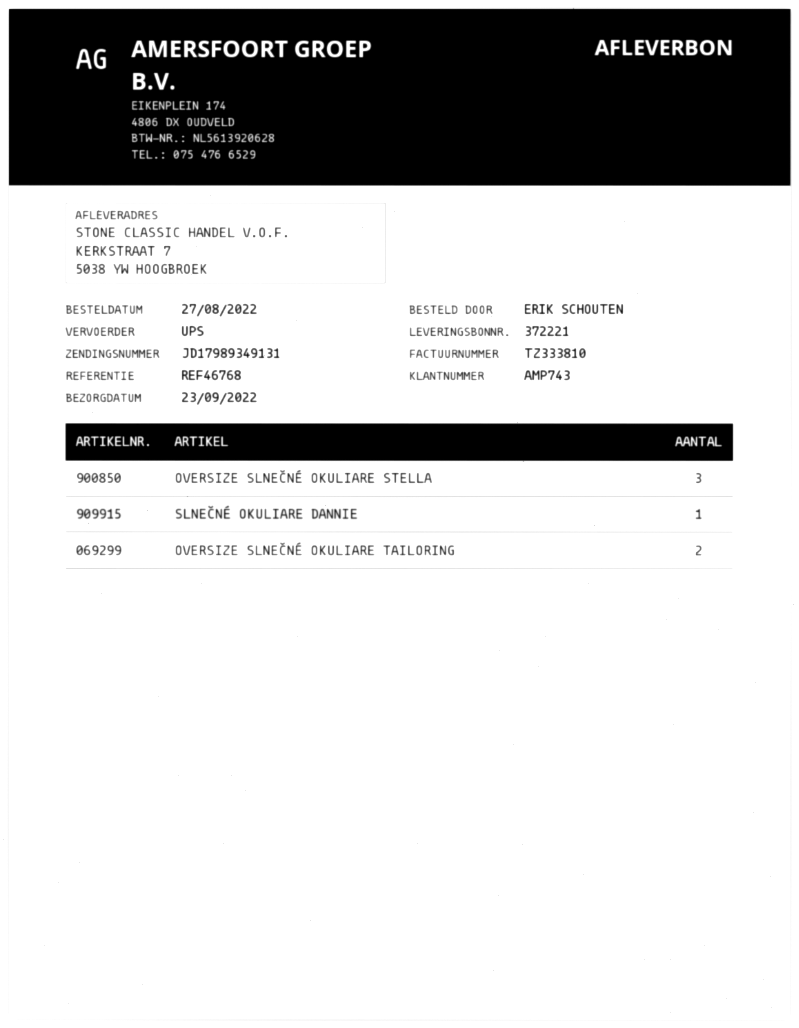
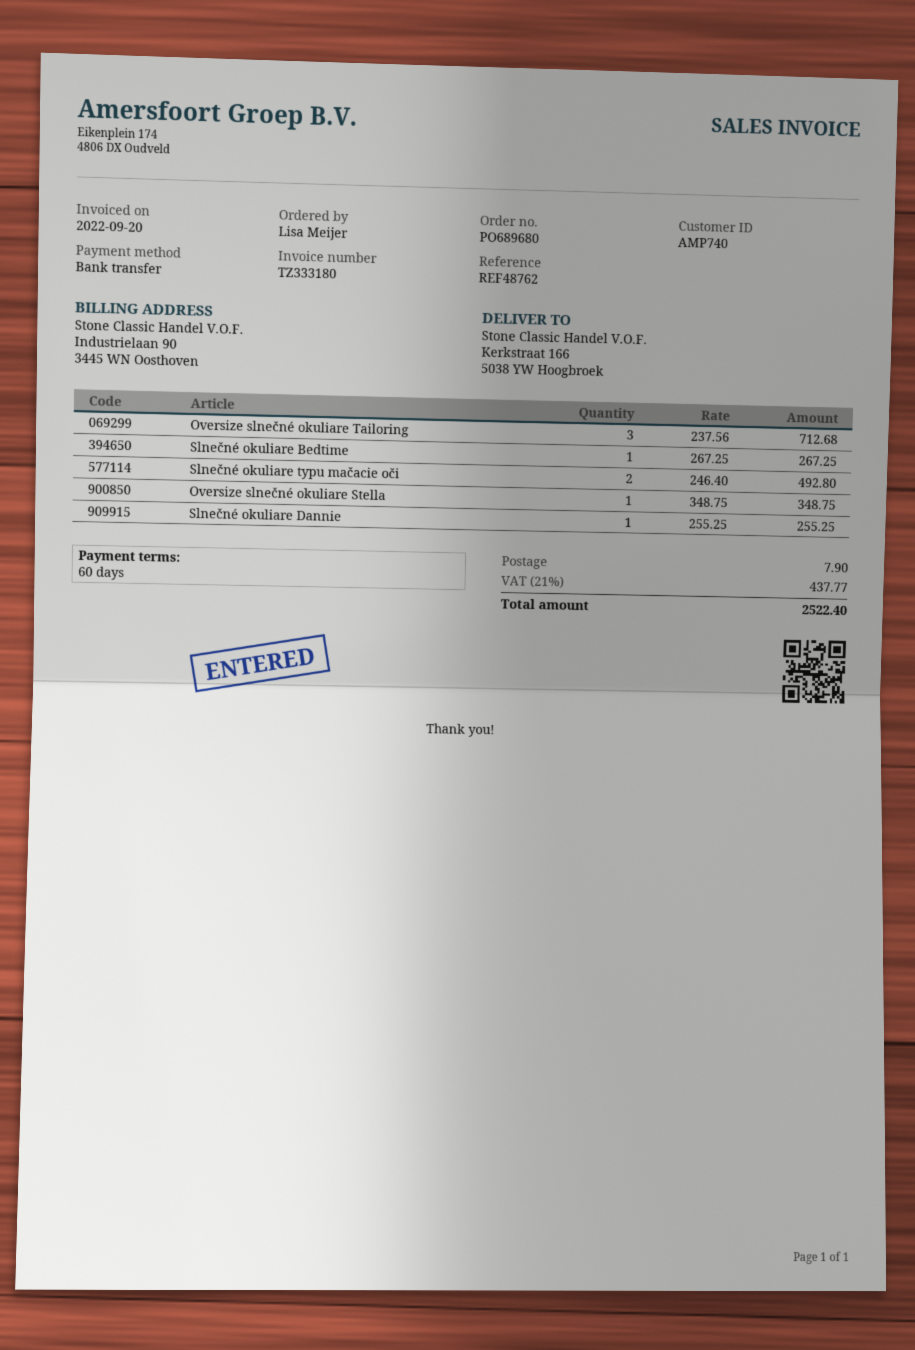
invoice number: TZ333810 -> TZ333180
customer number: AMP743 -> AMP740
reference: REF46768 -> REF48762
ordered by: ERIK SCHOUTEN -> Lisa Meijer
ship to: KERKSTRAAT 7, 5038 YW HOOGBROEK -> Kerkstraat 166, 5038 YW Hoogbroek
OVERSIZE SLNEČNÉ OKULIARE STELLA: 3 -> 1
OVERSIZE SLNEČNÉ OKULIARE TAILORING: 2 -> 3
Slnečné okuliare Bedtime: none -> 1
Slnečné okuliare typu mačacie oči: none -> 2

